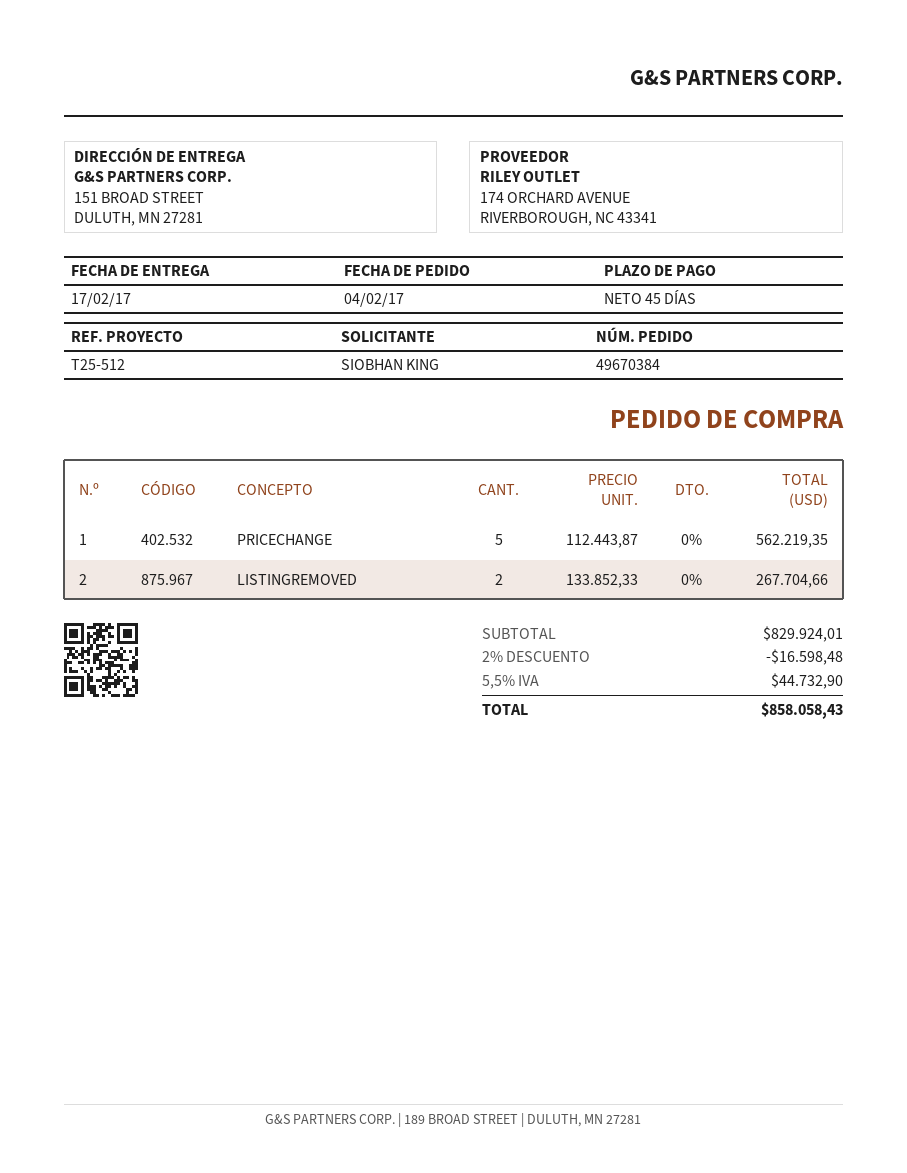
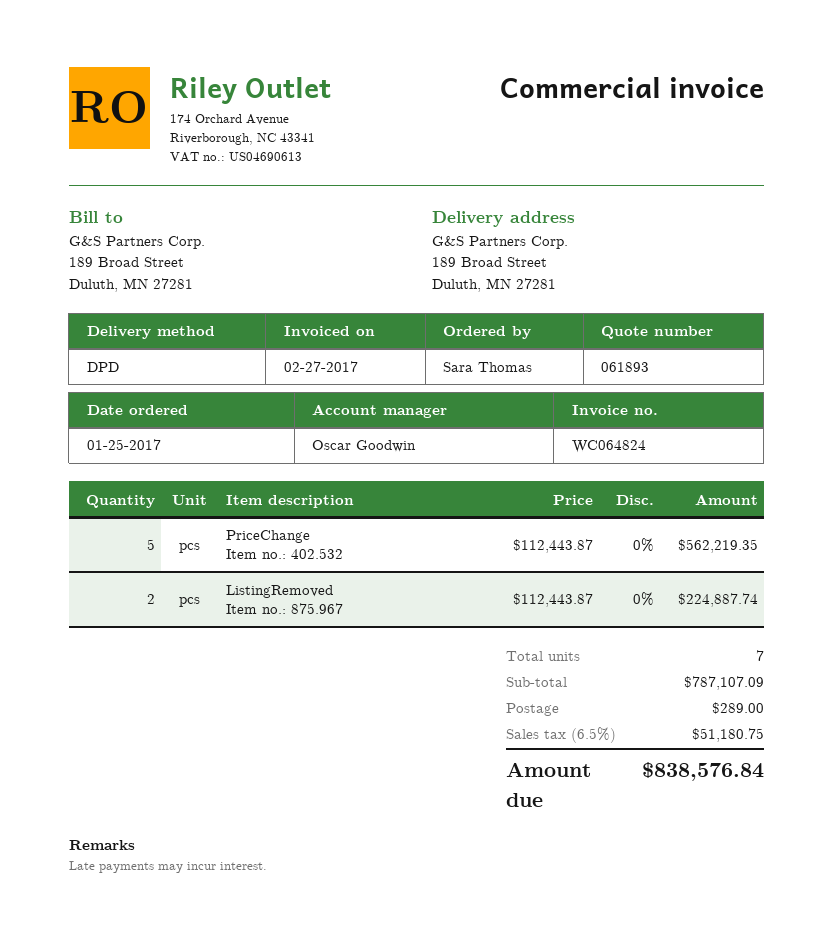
order date: 2017-02-04 -> 2017-01-25
ordered by: SIOBHAN KING -> Sara Thomas
ship to: 151 BROAD STREET, DULUTH, MN 27281 -> 189 Broad Street, Duluth, MN 27281
LISTINGREMOVED: 2 x 133852.33 = 267704.66 -> 2 x 112443.87 = 224887.74
subtotal: 829924.01 -> 787107.09
discount: 2% = 16598.48 -> none
shipping: none -> 289.00
tax: 5.5% = 44732.90 -> 6.5% = 51180.75
total: 858058.43 -> 838576.84

